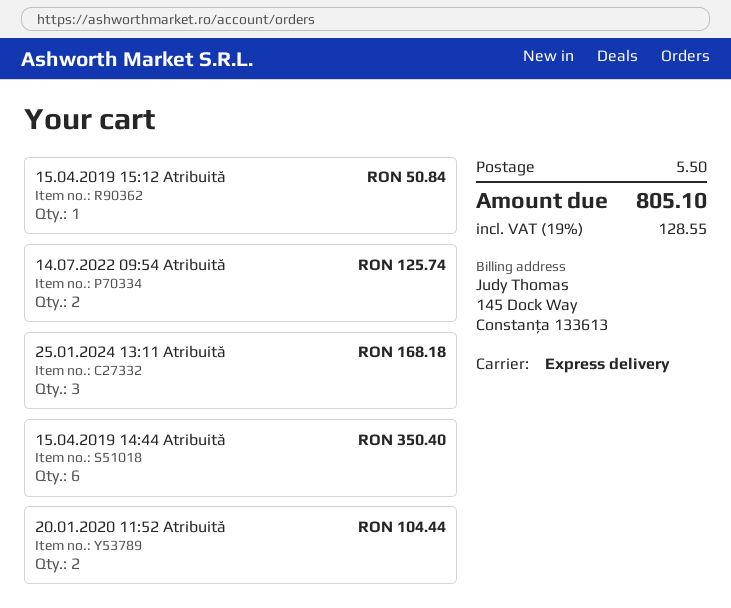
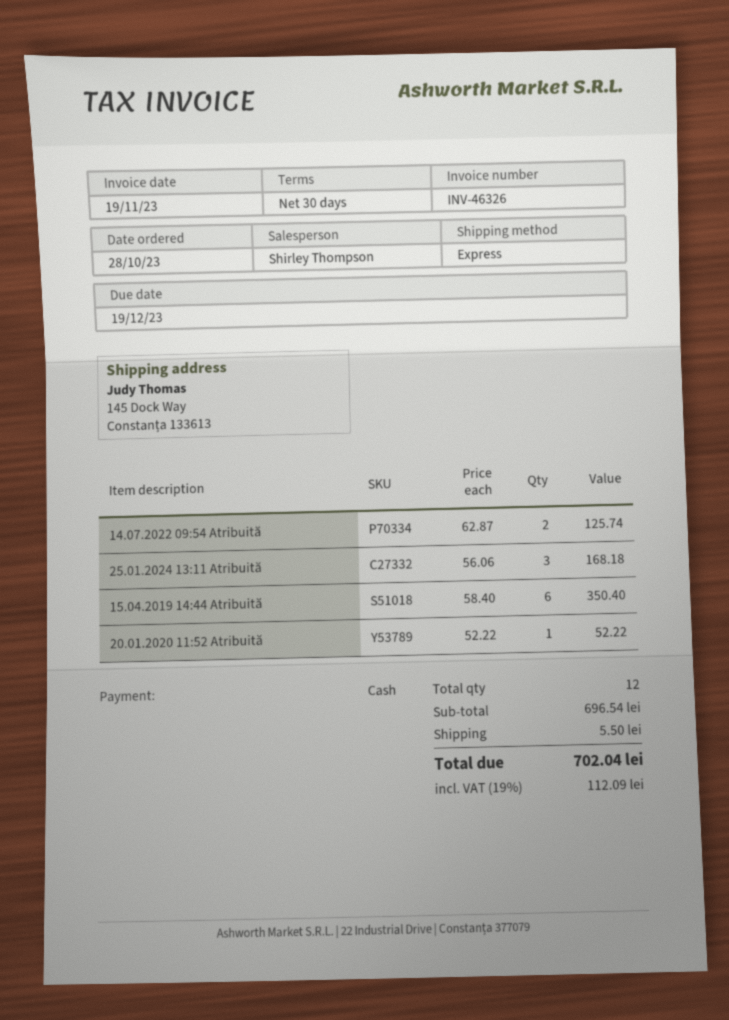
15.04.2019 15:12 Atribuită: 1 for 50.84 -> none
20.01.2020 11:52 Atribuită: 2 for 104.44 -> 1 for 52.22
tax: 19% = 128.55 -> 19% = 112.09
total: 805.10 -> 702.04

